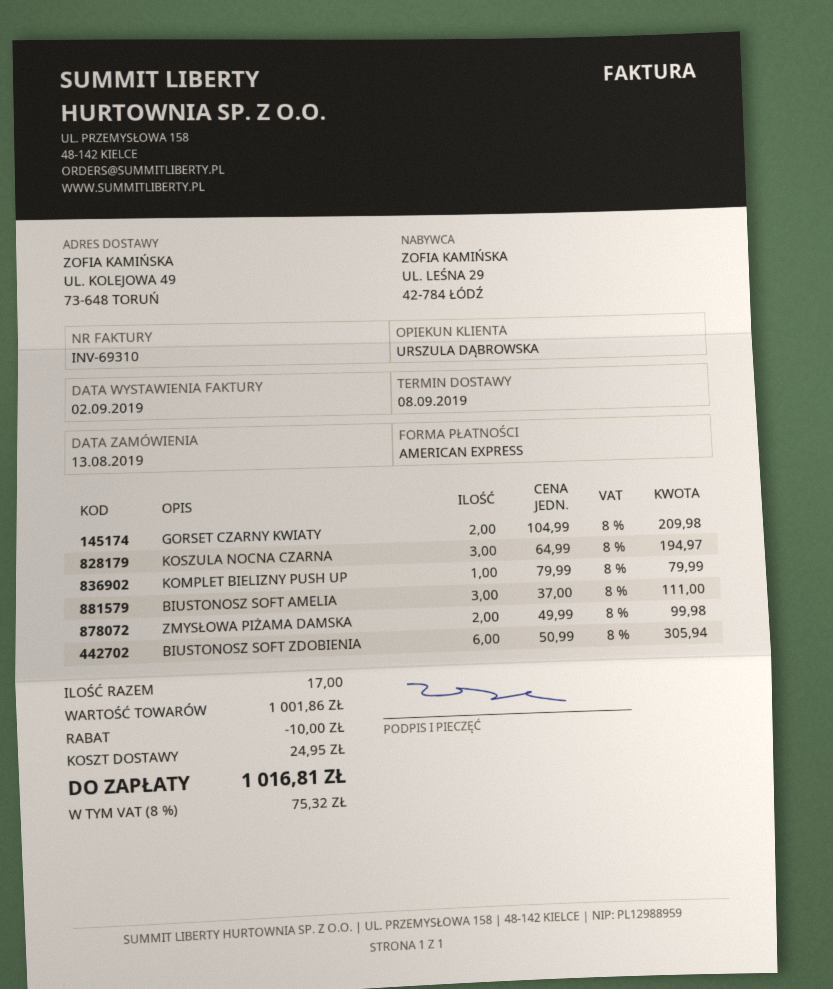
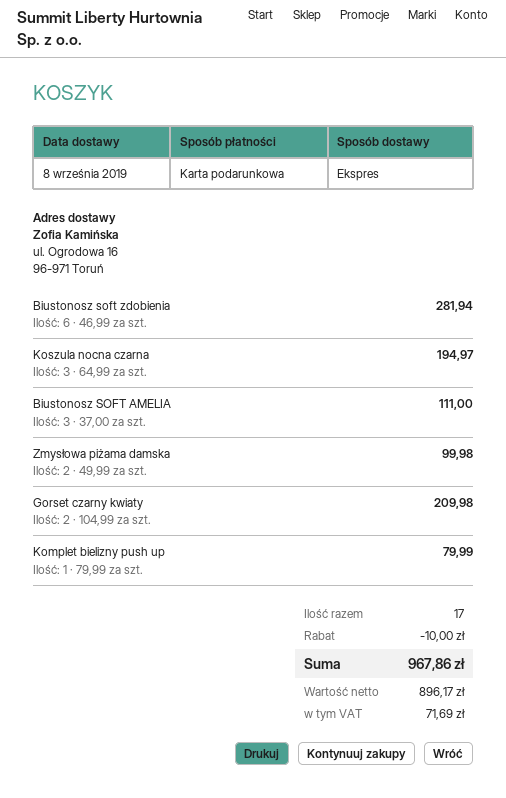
payment method: American Express -> gift card
ship to: UL. KOLEJOWA 49, 73-648 TORUŃ -> ul. Ogrodowa 16, 96-971 Toruń
BIUSTONOSZ SOFT ZDOBIENIA: 6 x 50.99 = 305.94 -> 6 x 46.99 = 281.94
shipping: 24.95 -> none
tax: 75.32 -> 71.69
total: 1016.81 -> 967.86

